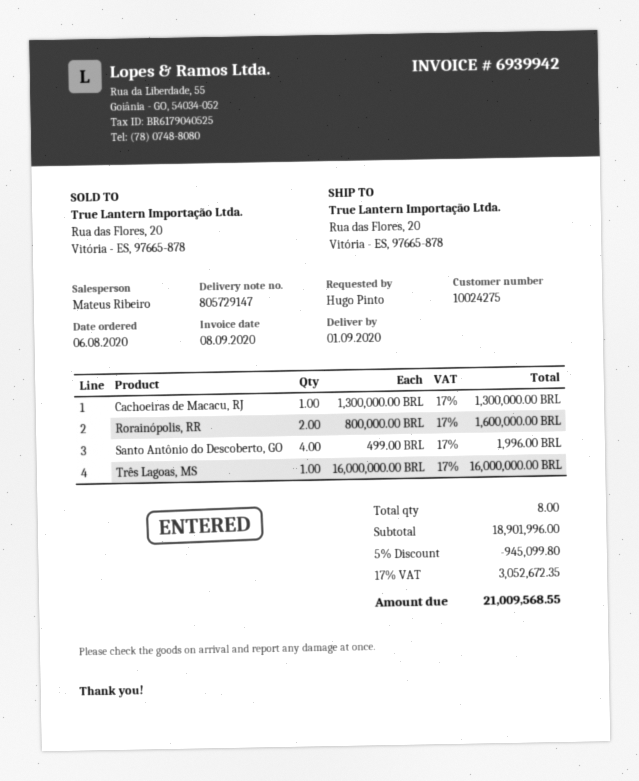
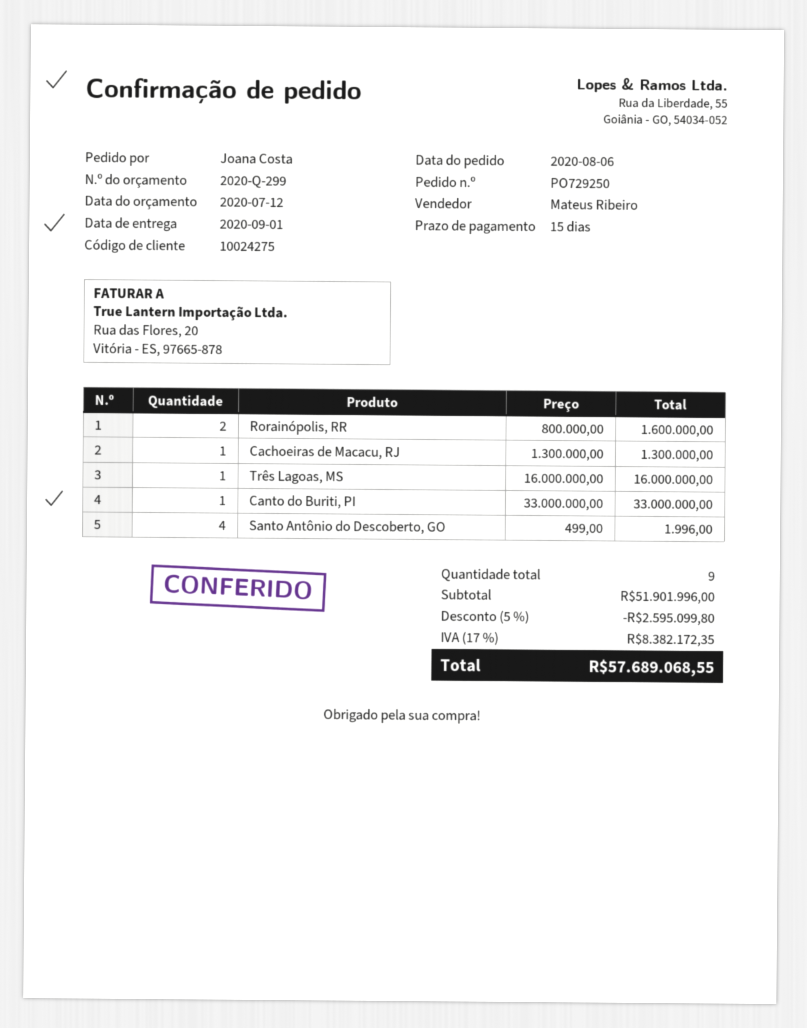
ordered by: Hugo Pinto -> Joana Costa
Canto do Buriti, PI: none -> 1 x 33000000.00 = 33000000.00
total quantity: 8 -> 9
subtotal: 18901996.00 -> 51901996.00
discount: 5% = 945099.80 -> 5% = 2595099.80
tax: 17% = 3052672.35 -> 17% = 8382172.35
total: 21009568.55 -> 57689068.55

